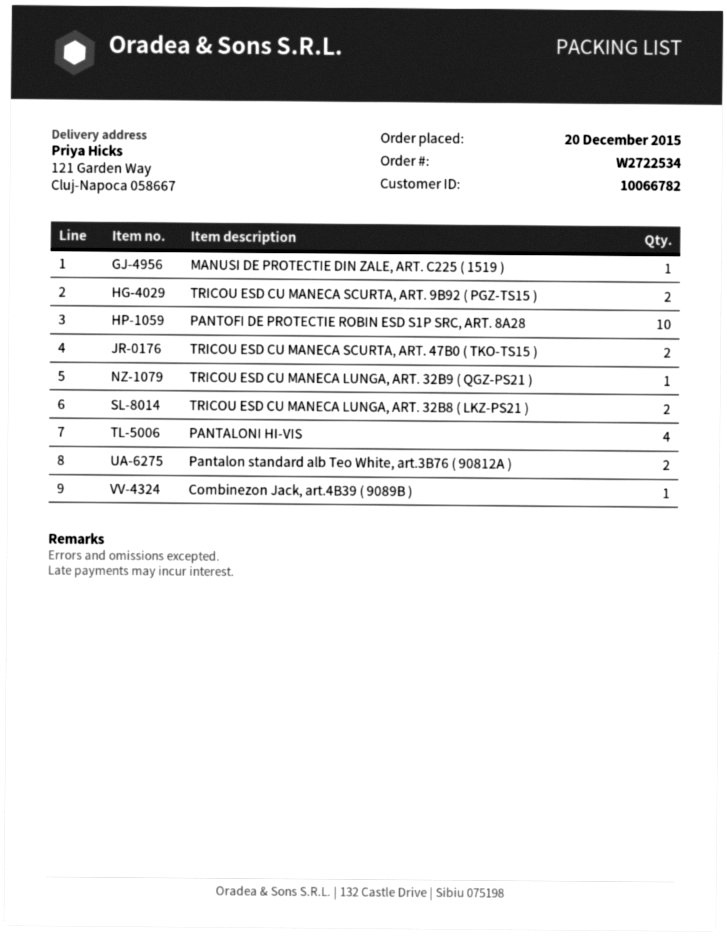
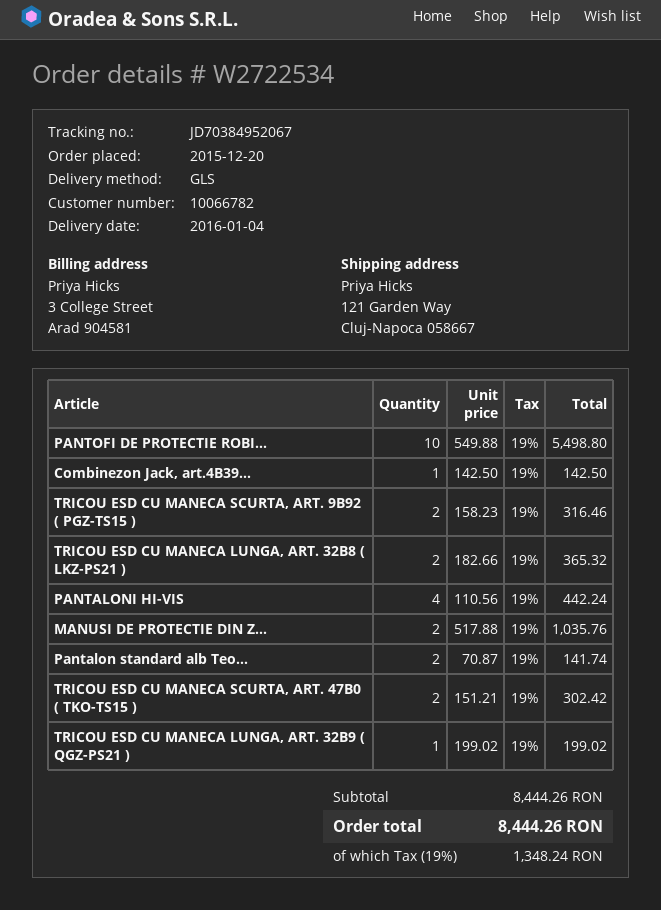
MANUSI DE PROTECTIE DIN ZALE, ART. C225 ( 1519 ): 1 -> 2

